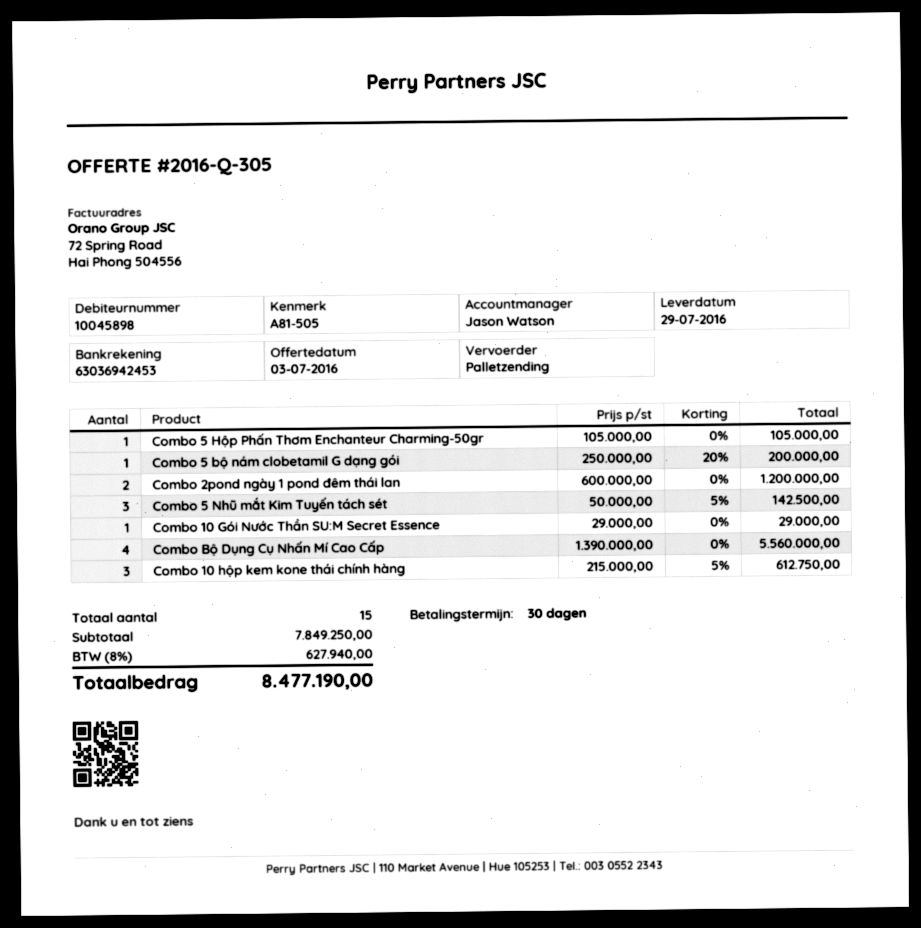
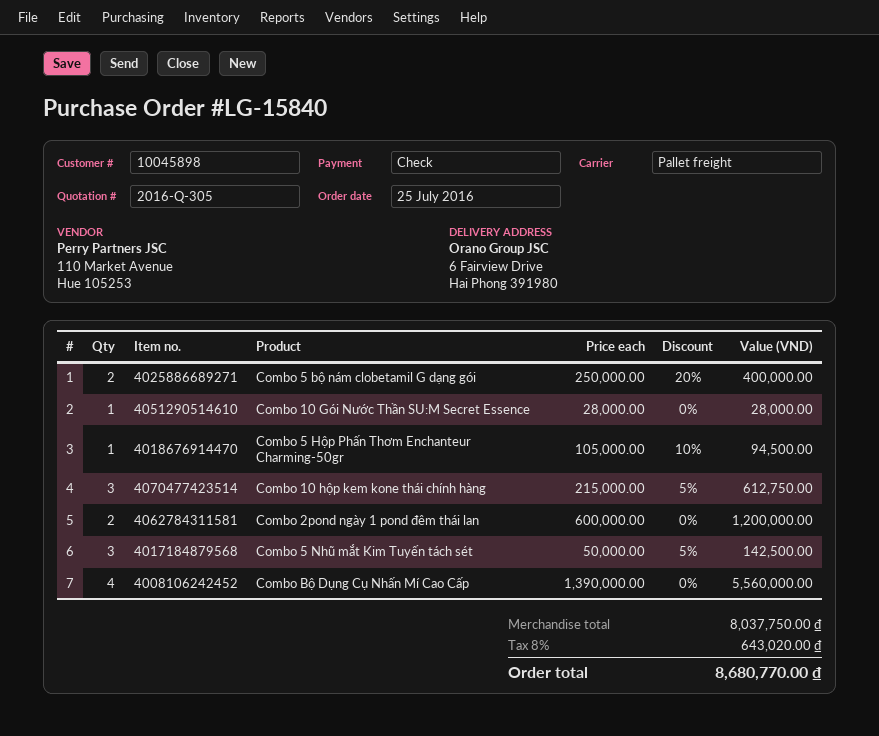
Combo 5 Hộp Phấn Thơm Enchanteur Charming-50gr: 1 x 105000.00 = 105000.00 -> 1 x 105000.00 - 10% = 94500.00
Combo 5 bộ nám clobetamil G dạng gói: 1 x 250000.00 - 20% = 200000.00 -> 2 x 250000.00 - 20% = 400000.00
Combo 10 Gói Nước Thần SU:M Secret Essence: 1 x 29000.00 = 29000.00 -> 1 x 28000.00 = 28000.00
subtotal: 7849250.00 -> 8037750.00
tax: 8% = 627940.00 -> 8% = 643020.00
total: 8477190.00 -> 8680770.00

